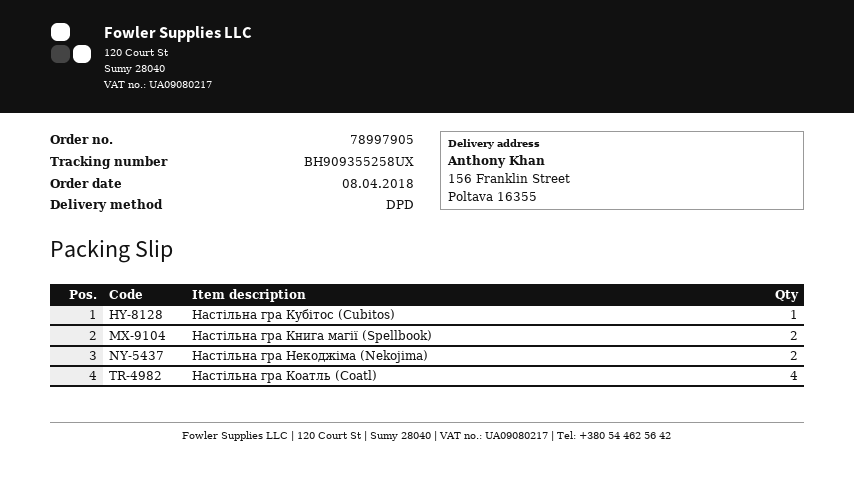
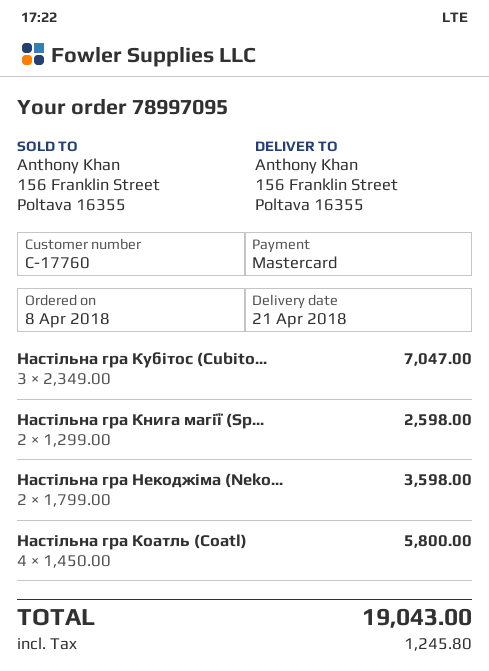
order number: 78997905 -> 78997095
Настільна гра Кубітос (Cubitos): 1 -> 3

